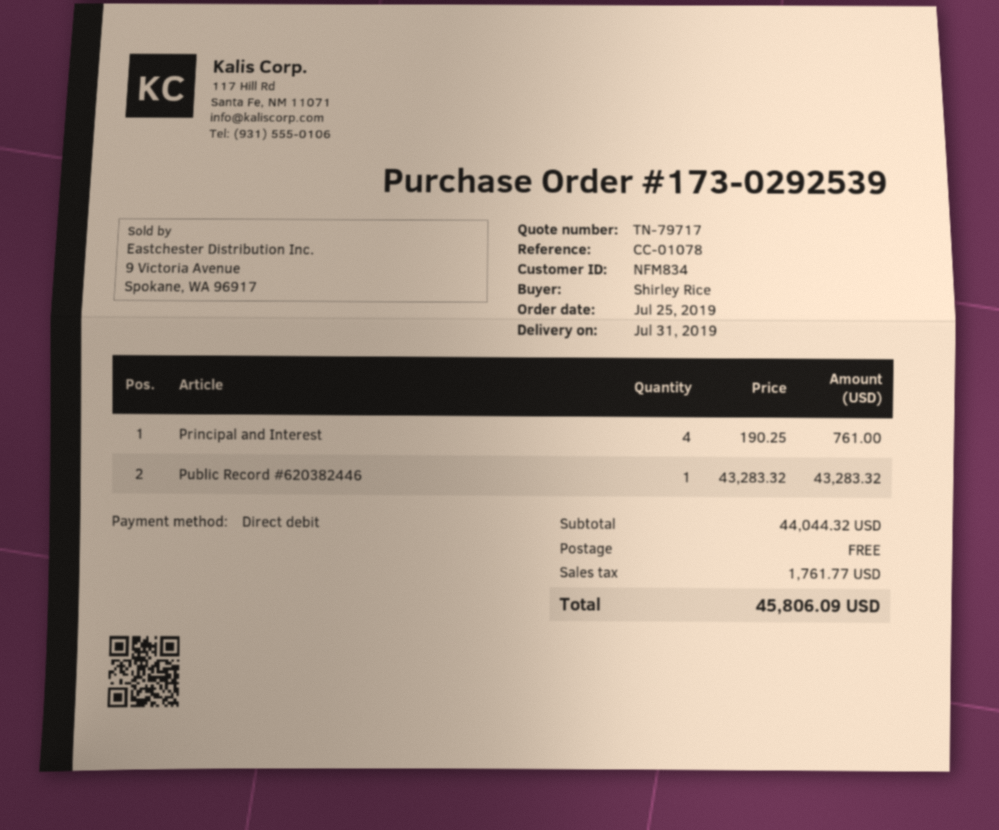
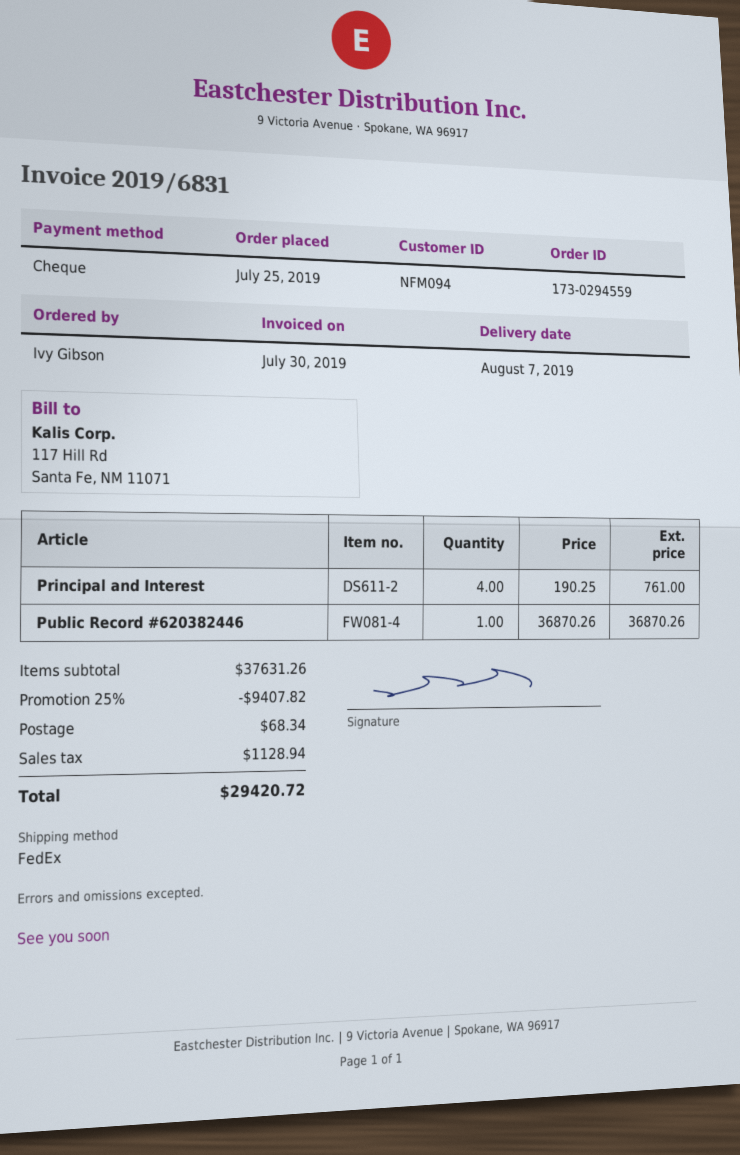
order number: 173-0292539 -> 173-0294559
delivery date: 2019-07-31 -> 2019-08-07
customer number: NFM834 -> NFM094
ordered by: Shirley Rice -> Ivy Gibson
payment method: direct debit -> cheque
Public Record #620382446: 1 x 43283.32 = 43283.32 -> 1 x 36870.26 = 36870.26
subtotal: 44044.32 -> 37631.26
discount: none -> 25% = 9407.82
shipping: 0.00 -> 68.34
tax: 1761.77 -> 1128.94
total: 45806.09 -> 29420.72

